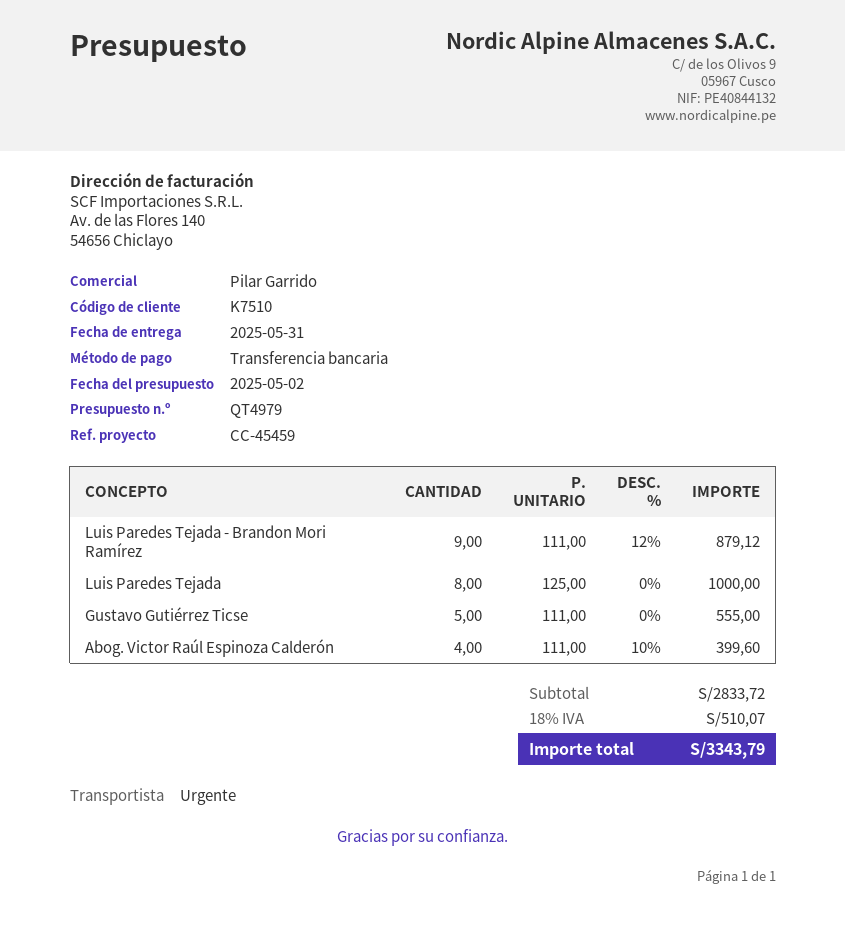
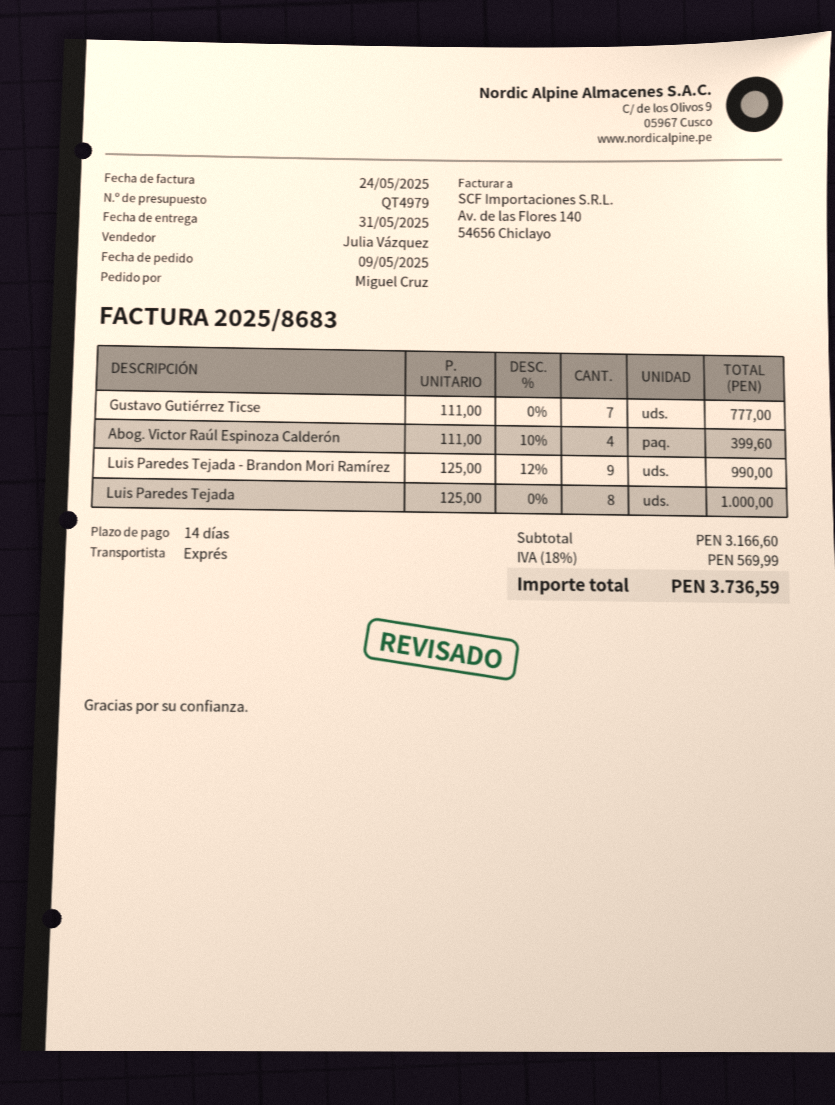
sales rep: Pilar Garrido -> Julia Vázquez
Luis Paredes Tejada - Brandon Mori Ramírez: 9 x 111.00 - 12% = 879.12 -> 9 x 125.00 - 12% = 990.00
Gustavo Gutiérrez Ticse: 5 x 111.00 = 555.00 -> 7 x 111.00 = 777.00
subtotal: 2833.72 -> 3166.60
tax: 18% = 510.07 -> 18% = 569.99
total: 3343.79 -> 3736.59

